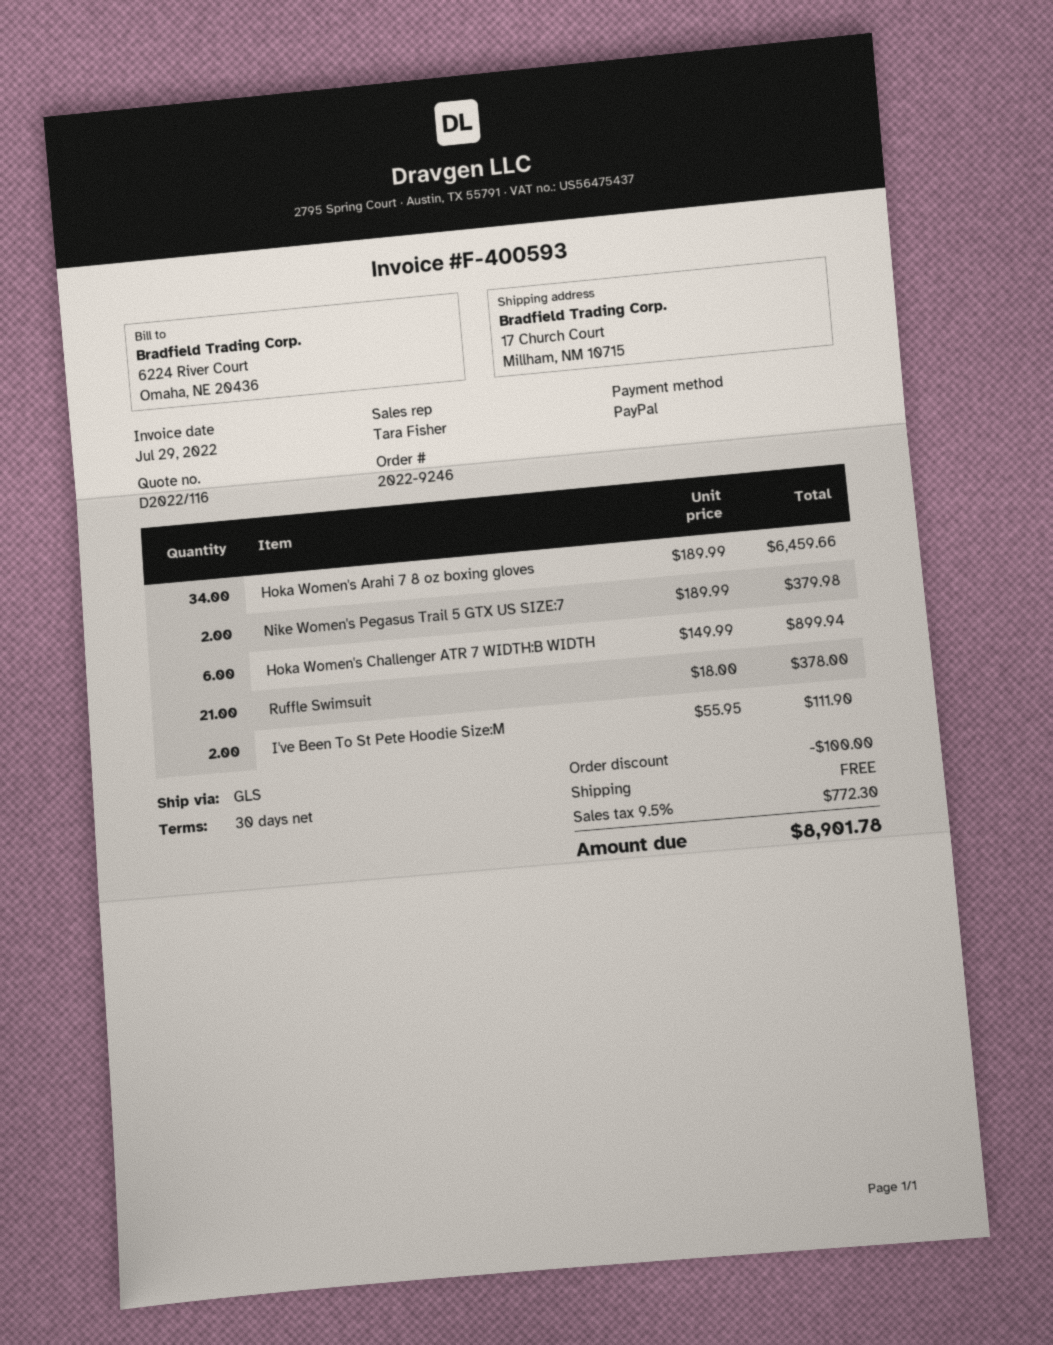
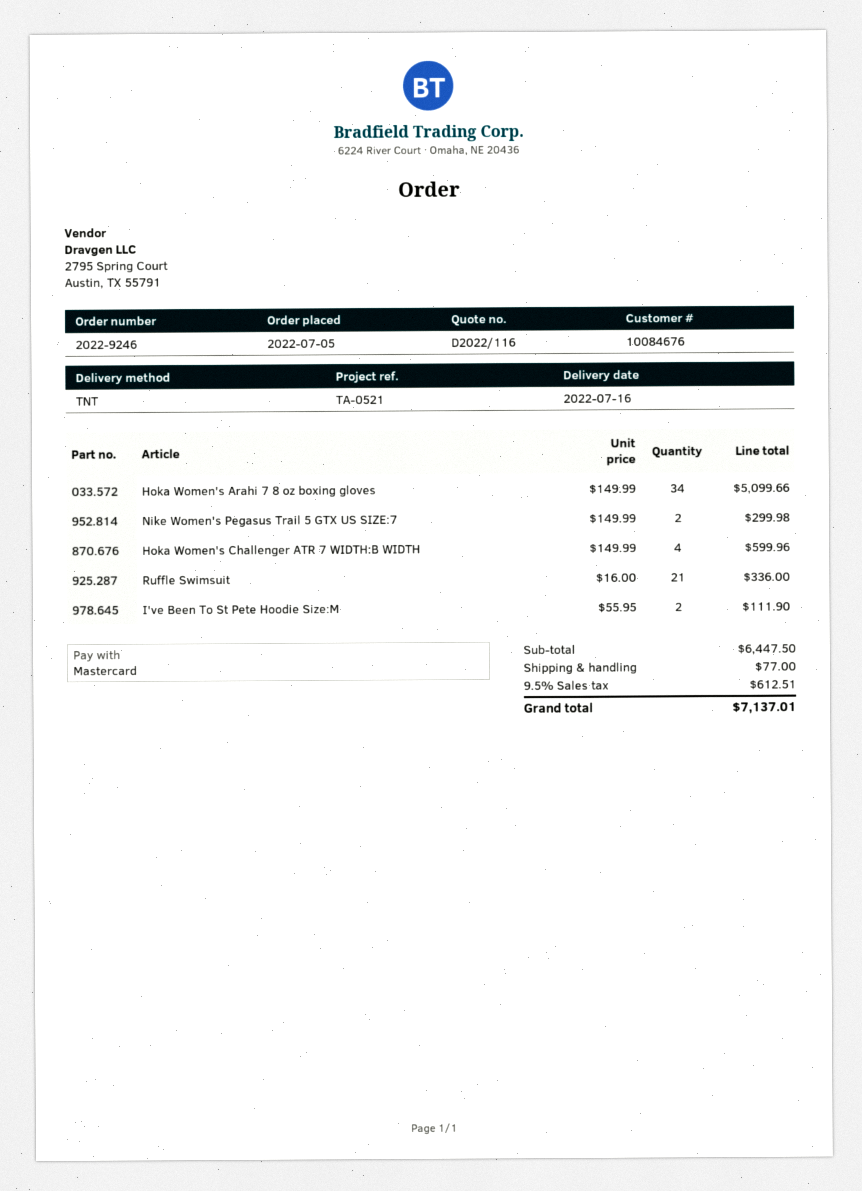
payment method: PayPal -> Mastercard
shipping method: GLS -> TNT
Hoka Women's Arahi 7 8 oz boxing gloves: 34 x 189.99 = 6459.66 -> 34 x 149.99 = 5099.66
Nike Women's Pegasus Trail 5 GTX US SIZE:7: 2 x 189.99 = 379.98 -> 2 x 149.99 = 299.98
Hoka Women's Challenger ATR 7 WIDTH:B WIDTH: 6 x 149.99 = 899.94 -> 4 x 149.99 = 599.96
Ruffle Swimsuit: 21 x 18.00 = 378.00 -> 21 x 16.00 = 336.00
discount: 100.00 -> none
shipping: 0.00 -> 77.00
tax: 9.5% = 772.30 -> 9.5% = 612.51
total: 8901.78 -> 7137.01

